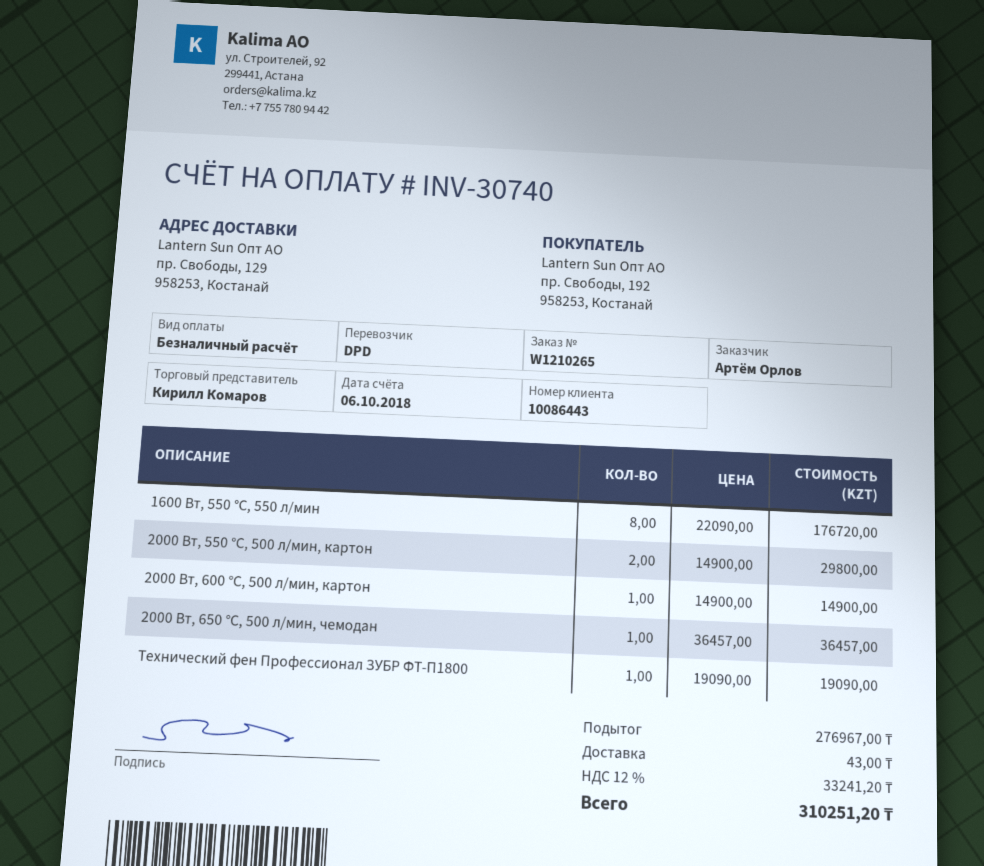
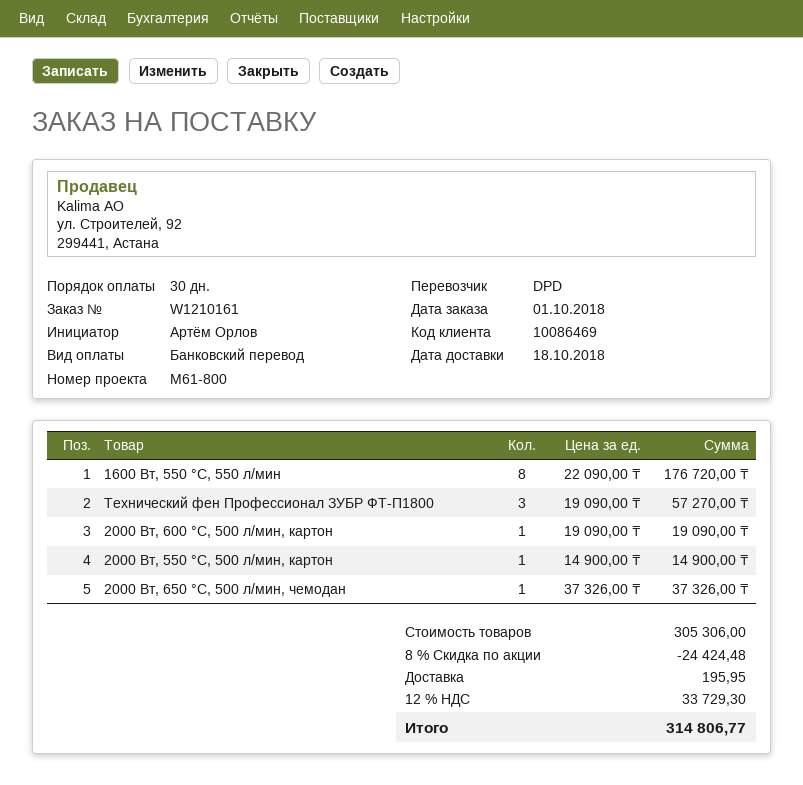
order number: W1210265 -> W1210161
customer number: 10086443 -> 10086469
2000 Вт, 550 °С, 500 л/мин, картон: 2 x 14900.00 = 29800.00 -> 1 x 14900.00 = 14900.00
2000 Вт, 600 °С, 500 л/мин, картон: 1 x 14900.00 = 14900.00 -> 1 x 19090.00 = 19090.00
2000 Вт, 650 °С, 500 л/мин, чемодан: 1 x 36457.00 = 36457.00 -> 1 x 37326.00 = 37326.00
Технический фен Профессионал ЗУБР ФТ-П1800: 1 x 19090.00 = 19090.00 -> 3 x 19090.00 = 57270.00
subtotal: 276967.00 -> 305306.00
discount: none -> 8% = 24424.48
shipping: 43.00 -> 195.95
tax: 12% = 33241.20 -> 12% = 33729.30
total: 310251.20 -> 314806.77

